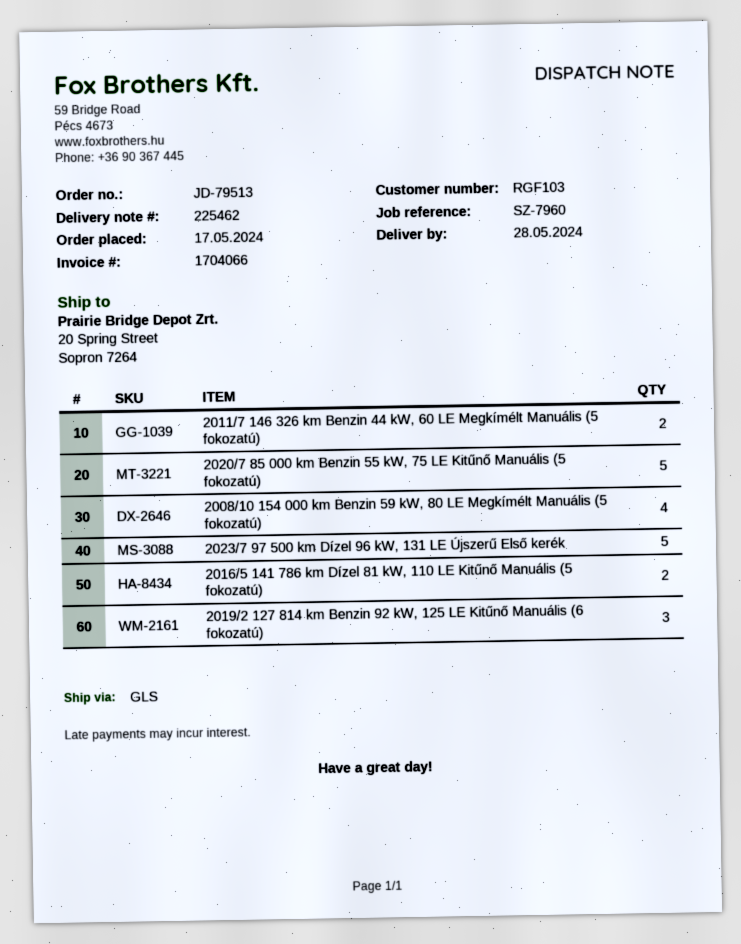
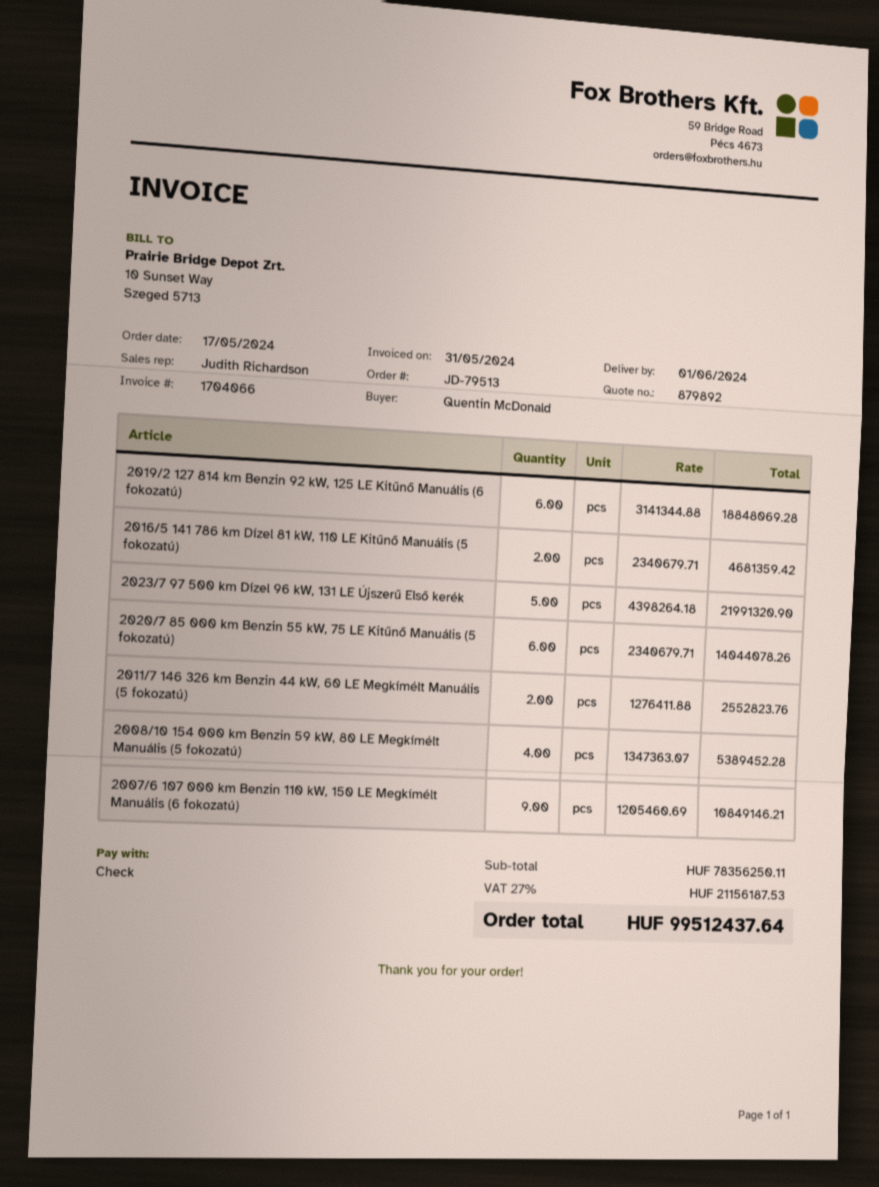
delivery date: 2024-05-28 -> 2024-06-01
2020/7 85 000 km Benzin 55 kW, 75 LE Kitűnő Manuális (5 fokozatú): 5 -> 6
2019/2 127 814 km Benzin 92 kW, 125 LE Kitűnő Manuális (6 fokozatú): 3 -> 6
2007/6 107 000 km Benzin 110 kW, 150 LE Megkímélt Manuális (6 fokozatú): none -> 9

